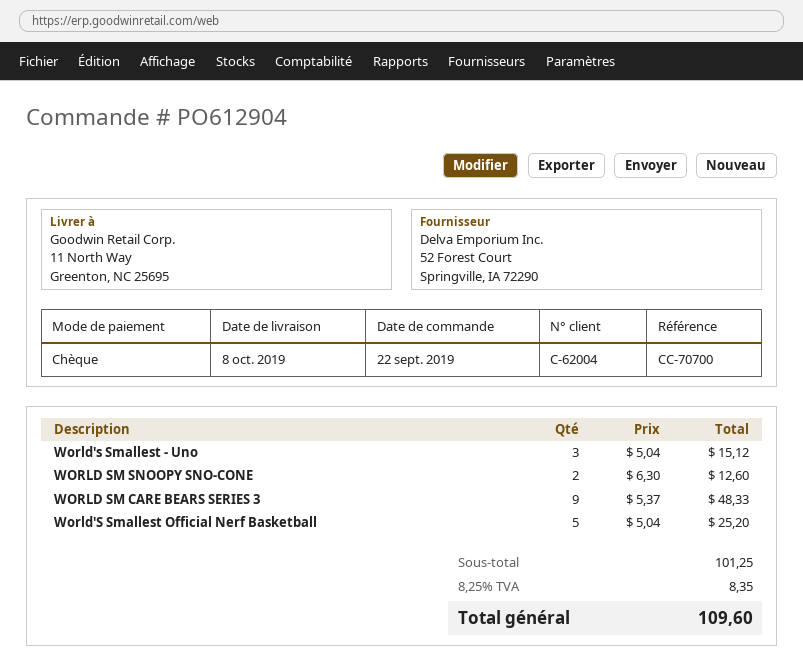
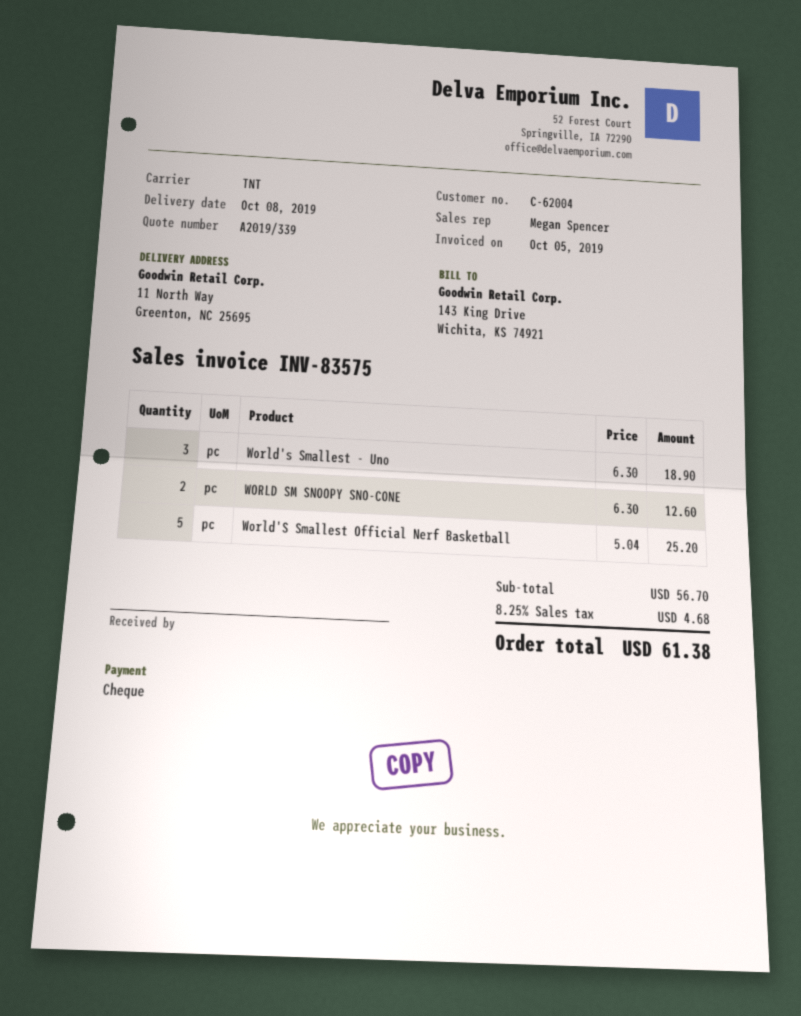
World's Smallest - Uno: 3 x 5.04 = 15.12 -> 3 x 6.30 = 18.90
WORLD SM CARE BEARS SERIES 3: 9 x 5.37 = 48.33 -> none
subtotal: 101.25 -> 56.70
tax: 8.25% = 8.35 -> 8.25% = 4.68
total: 109.60 -> 61.38

